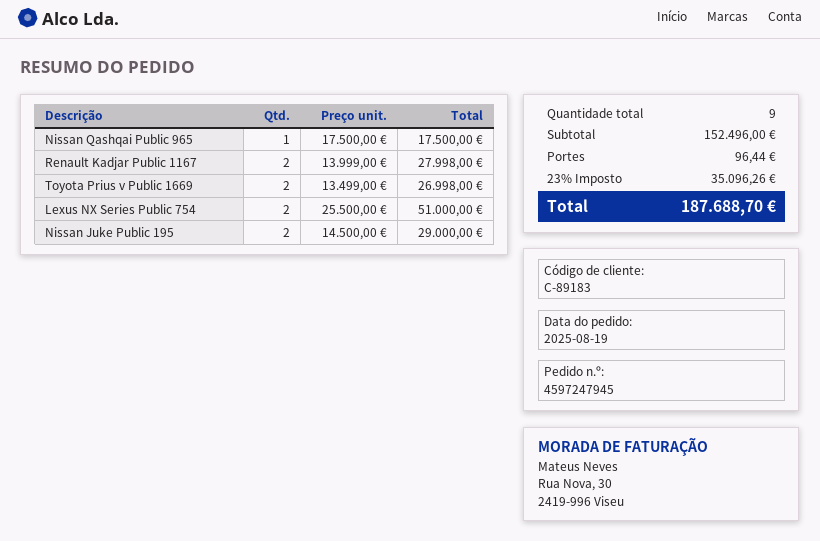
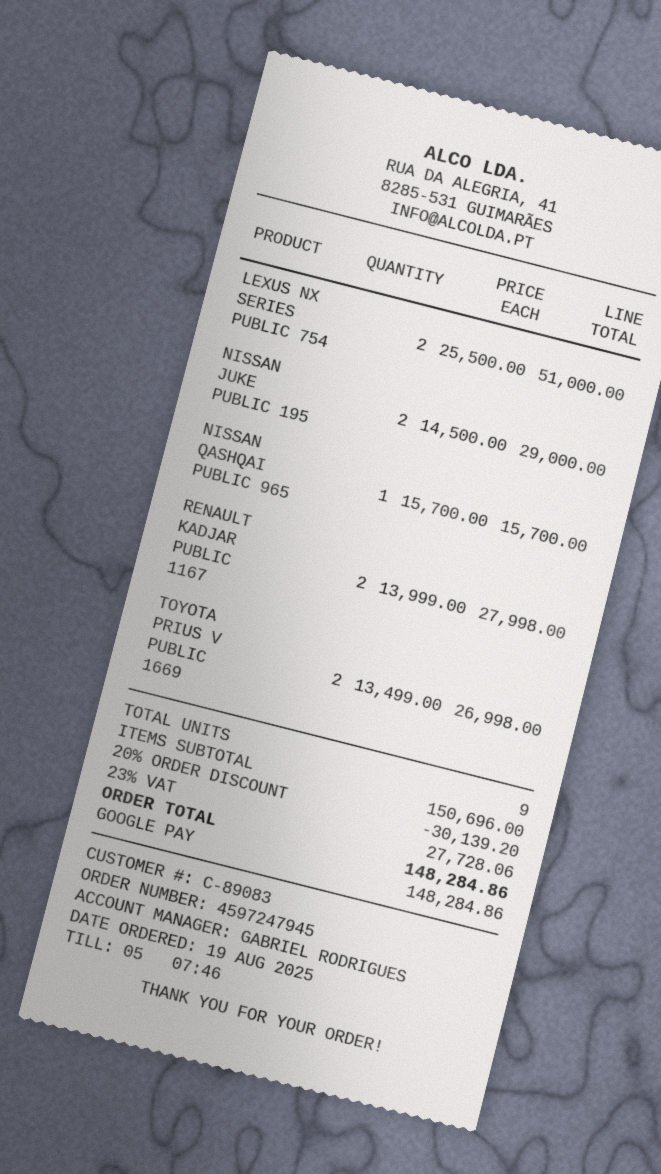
customer number: C-89183 -> C-89083
Nissan Qashqai Public 965: 1 x 17500.00 = 17500.00 -> 1 x 15700.00 = 15700.00
subtotal: 152496.00 -> 150696.00
discount: none -> 20% = 30139.20
shipping: 96.44 -> none
tax: 23% = 35096.26 -> 23% = 27728.06
total: 187688.70 -> 148284.86

